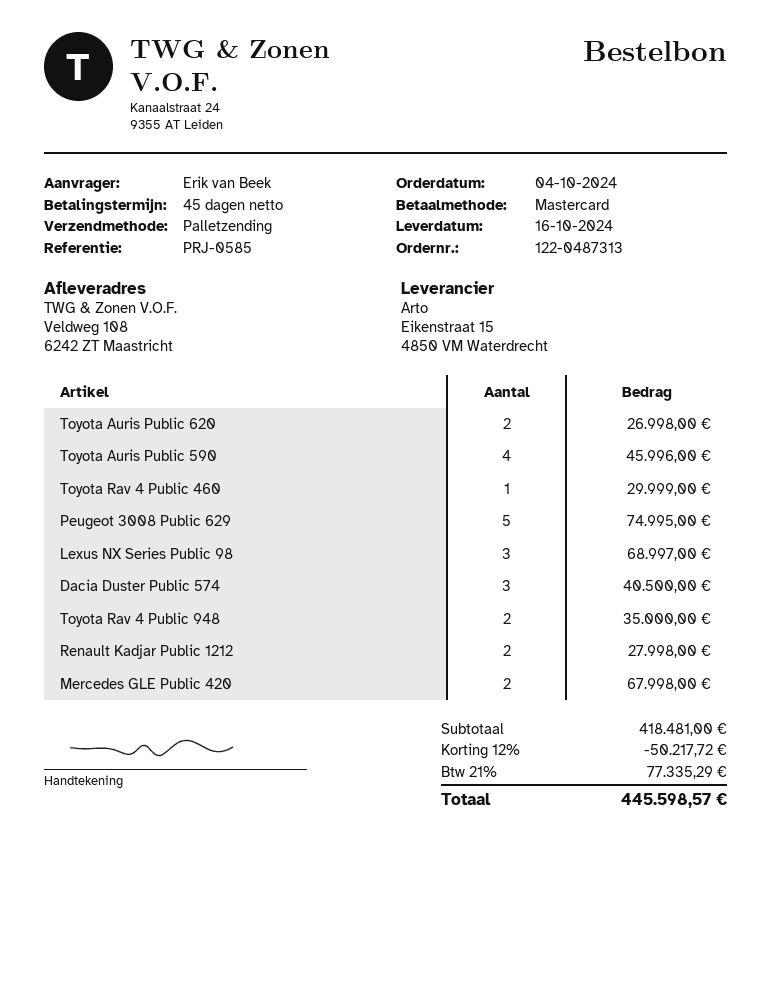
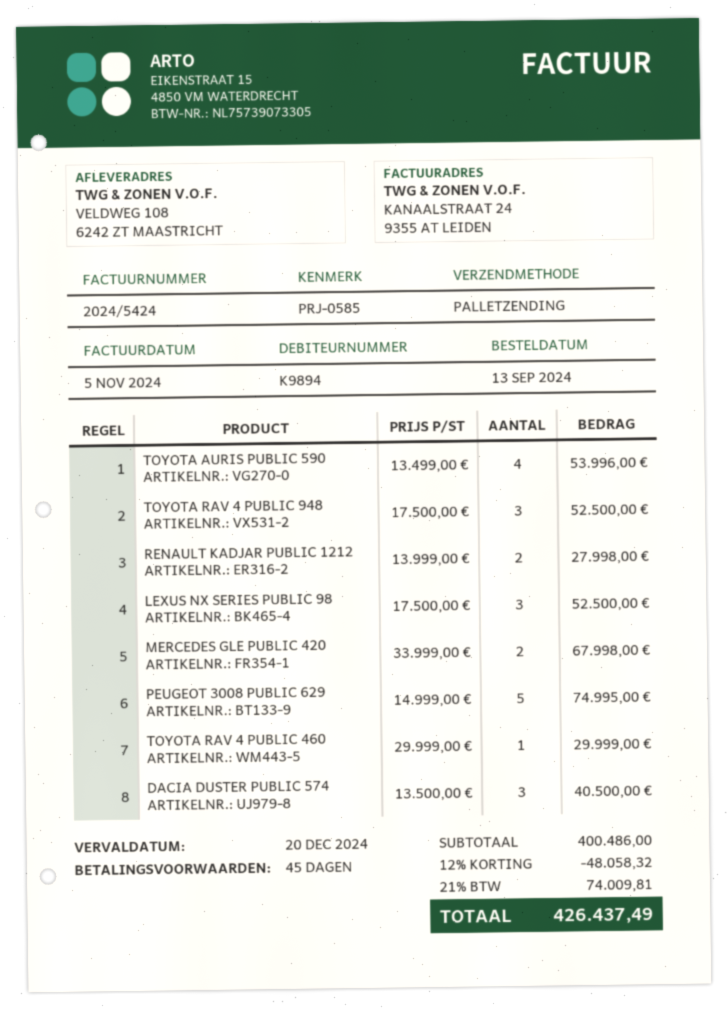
order date: 2024-10-04 -> 2024-09-13
Toyota Auris Public 620: 2 for 26998.00 -> none
Toyota Auris Public 590: 4 for 45996.00 -> 4 for 53996.00
Lexus NX Series Public 98: 3 for 68997.00 -> 3 for 52500.00
Toyota Rav 4 Public 948: 2 for 35000.00 -> 3 for 52500.00
subtotal: 418481.00 -> 400486.00
discount: 12% = 50217.72 -> 12% = 48058.32
tax: 21% = 77335.29 -> 21% = 74009.81
total: 445598.57 -> 426437.49

